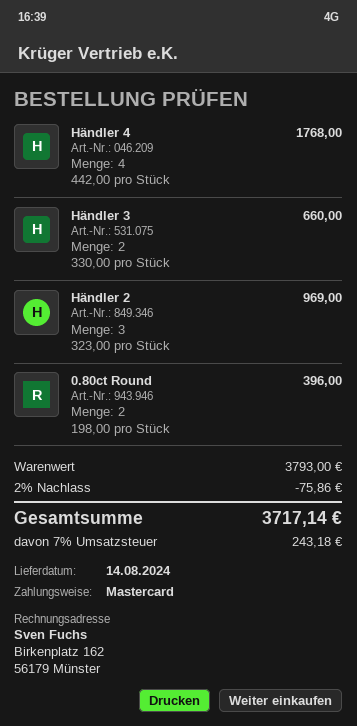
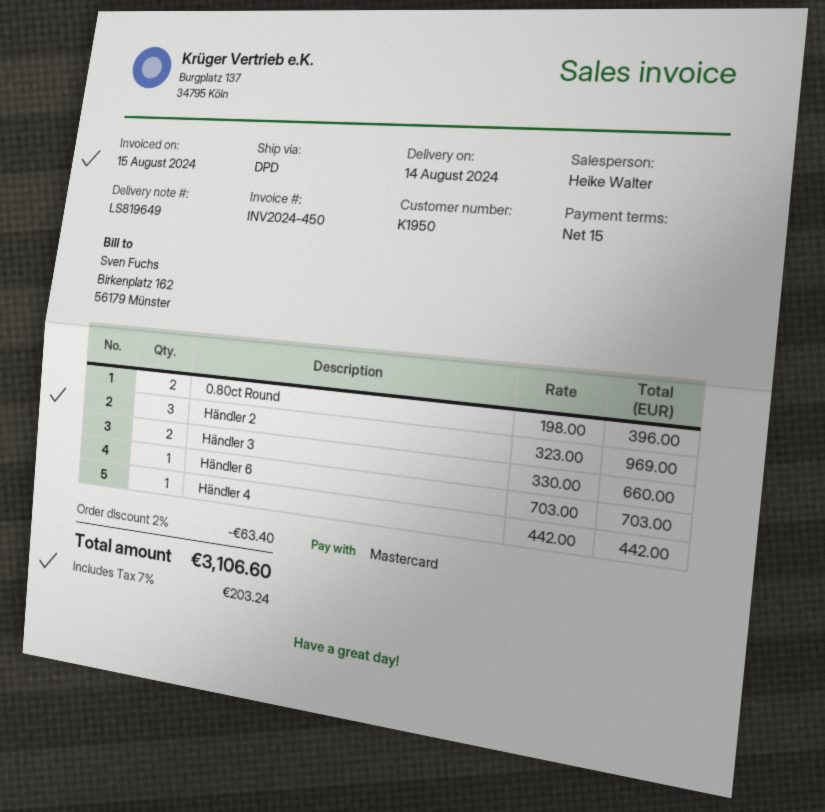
Händler 4: 4 x 442.00 = 1768.00 -> 1 x 442.00 = 442.00
Händler 6: none -> 1 x 703.00 = 703.00
discount: 2% = 75.86 -> 2% = 63.40
tax: 7% = 243.18 -> 7% = 203.24
total: 3717.14 -> 3106.60

